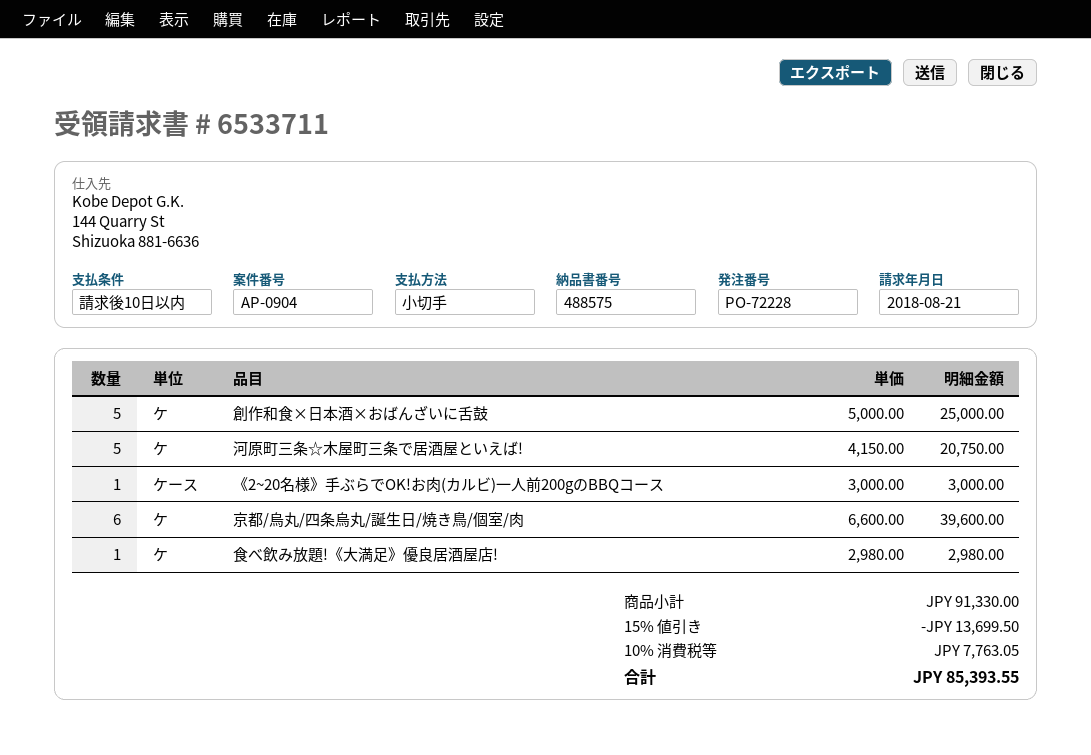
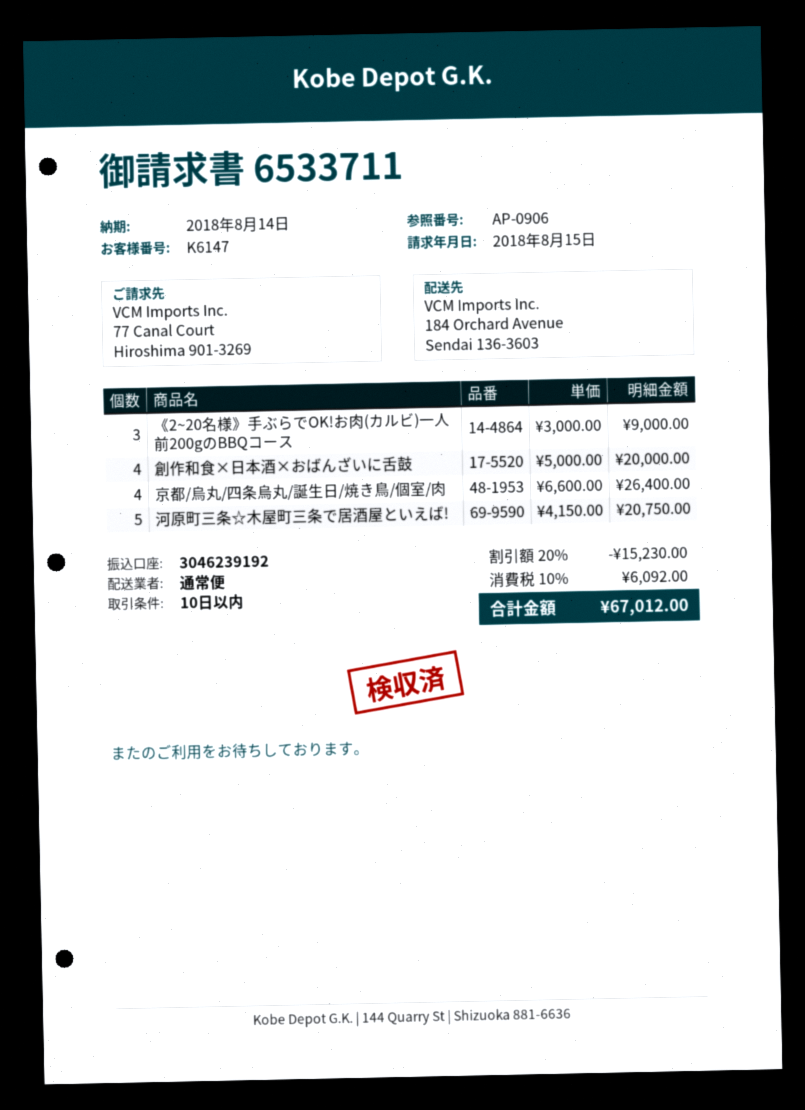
invoice date: 2018-08-21 -> 2018-08-15
reference: AP-0904 -> AP-0906
創作和食×日本酒×おばんざいに舌鼓: 5 x 5000.00 = 25000.00 -> 4 x 5000.00 = 20000.00
《2~20名様》手ぶらでOK!お肉(カルビ)一人前200gのBBQコース: 1 x 3000.00 = 3000.00 -> 3 x 3000.00 = 9000.00
京都/烏丸/四条烏丸/誕生日/焼き鳥/個室/肉: 6 x 6600.00 = 39600.00 -> 4 x 6600.00 = 26400.00
食べ飲み放題!《大満足》優良居酒屋店!: 1 x 2980.00 = 2980.00 -> none
discount: 15% = 13699.50 -> 20% = 15230.00
tax: 10% = 7763.05 -> 10% = 6092.00
total: 85393.55 -> 67012.00

